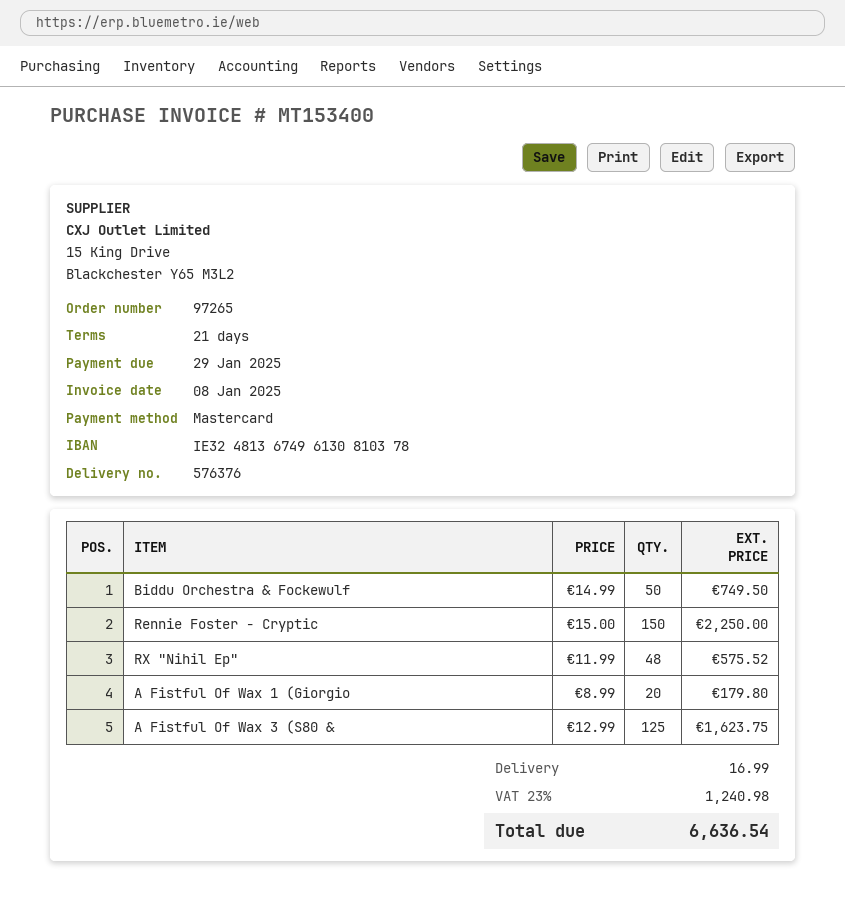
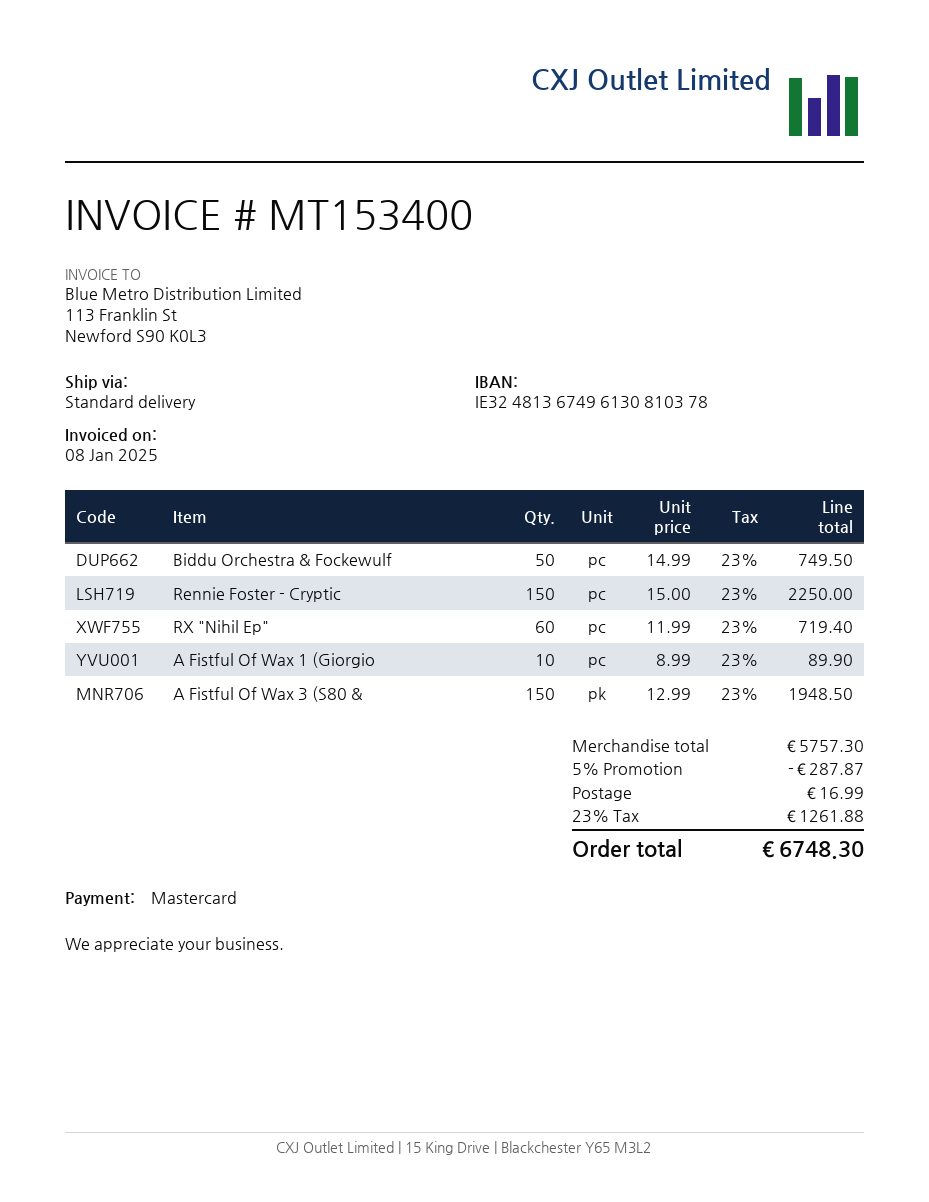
RX "Nihil Ep": 48 x 11.99 = 575.52 -> 60 x 11.99 = 719.40
A Fistful Of Wax 1 (Giorgio: 20 x 8.99 = 179.80 -> 10 x 8.99 = 89.90
A Fistful Of Wax 3 (S80 &: 125 x 12.99 = 1623.75 -> 150 x 12.99 = 1948.50
discount: none -> 5% = 287.87
tax: 23% = 1240.98 -> 23% = 1261.88
total: 6636.54 -> 6748.30

